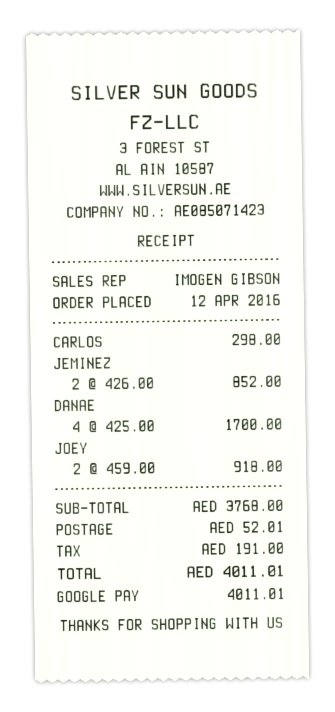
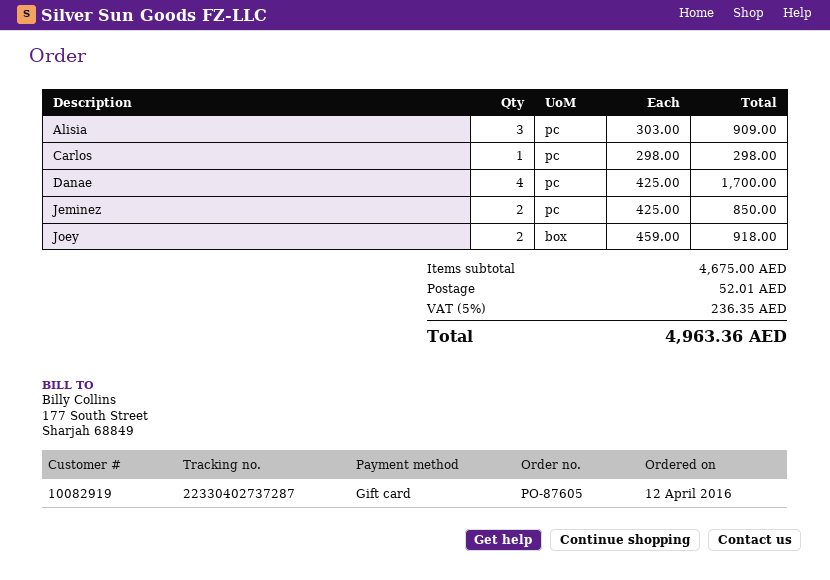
payment method: Google Pay -> gift card
JEMINEZ: 2 x 426.00 = 852.00 -> 2 x 425.00 = 850.00
Alisia: none -> 3 x 303.00 = 909.00
subtotal: 3768.00 -> 4675.00
tax: 191.00 -> 236.35
total: 4011.01 -> 4963.36

